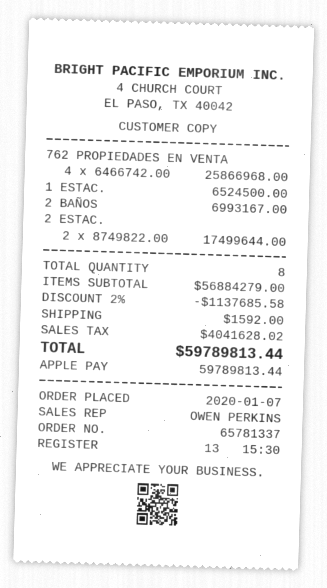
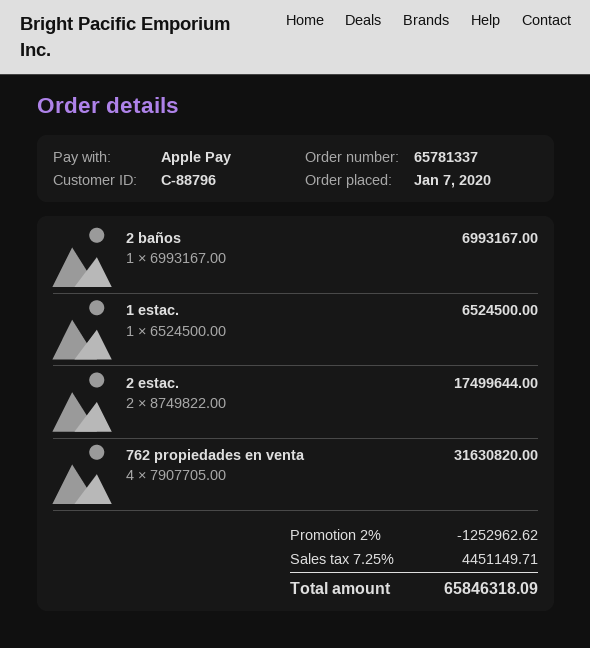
762 PROPIEDADES EN VENTA: 4 x 6466742.00 = 25866968.00 -> 4 x 7907705.00 = 31630820.00
discount: 2% = 1137685.58 -> 2% = 1252962.62
shipping: 1592.00 -> none
tax: 4041628.02 -> 4451149.71
total: 59789813.44 -> 65846318.09

